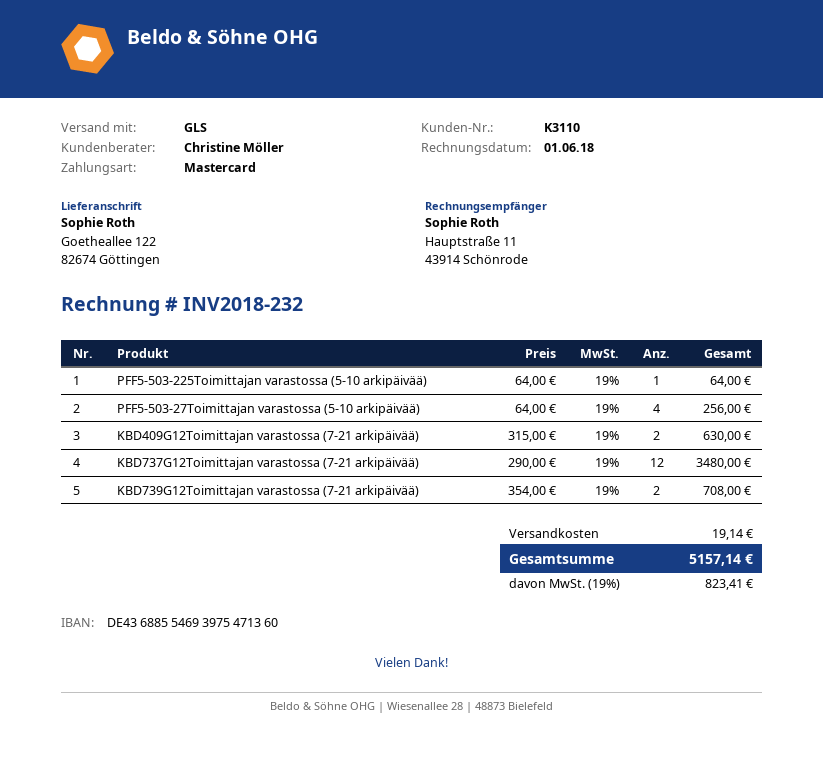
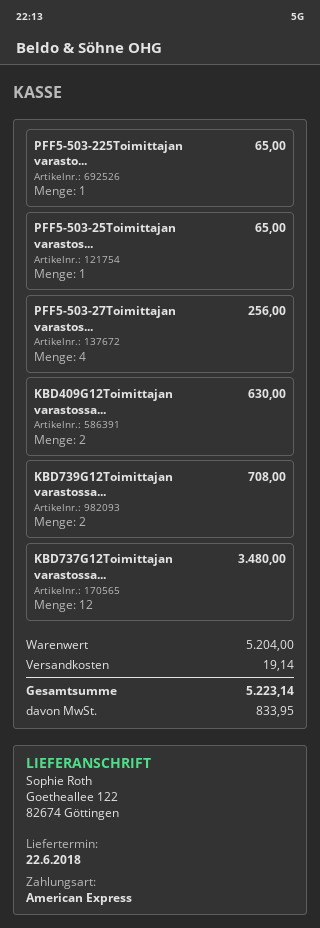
payment method: Mastercard -> American Express
PFF5-503-225Toimittajan varastossa (5-10 arkipäivää): 1 for 64.00 -> 1 for 65.00
PFF5-503-25Toimittajan varastos...: none -> 1 for 65.00
tax: 823.41 -> 833.95
total: 5157.14 -> 5223.14

